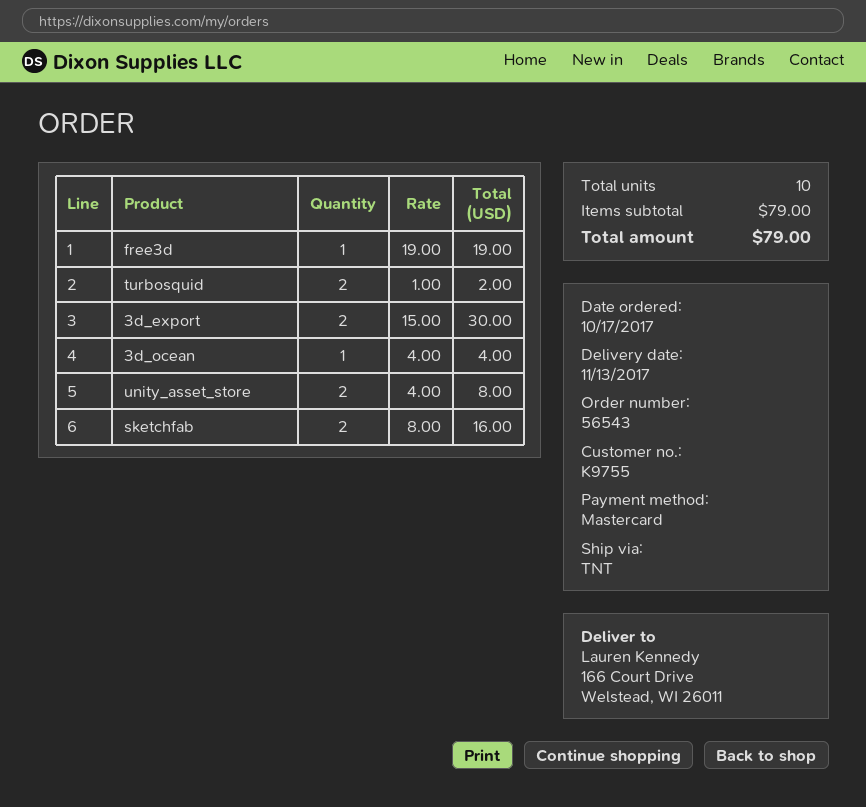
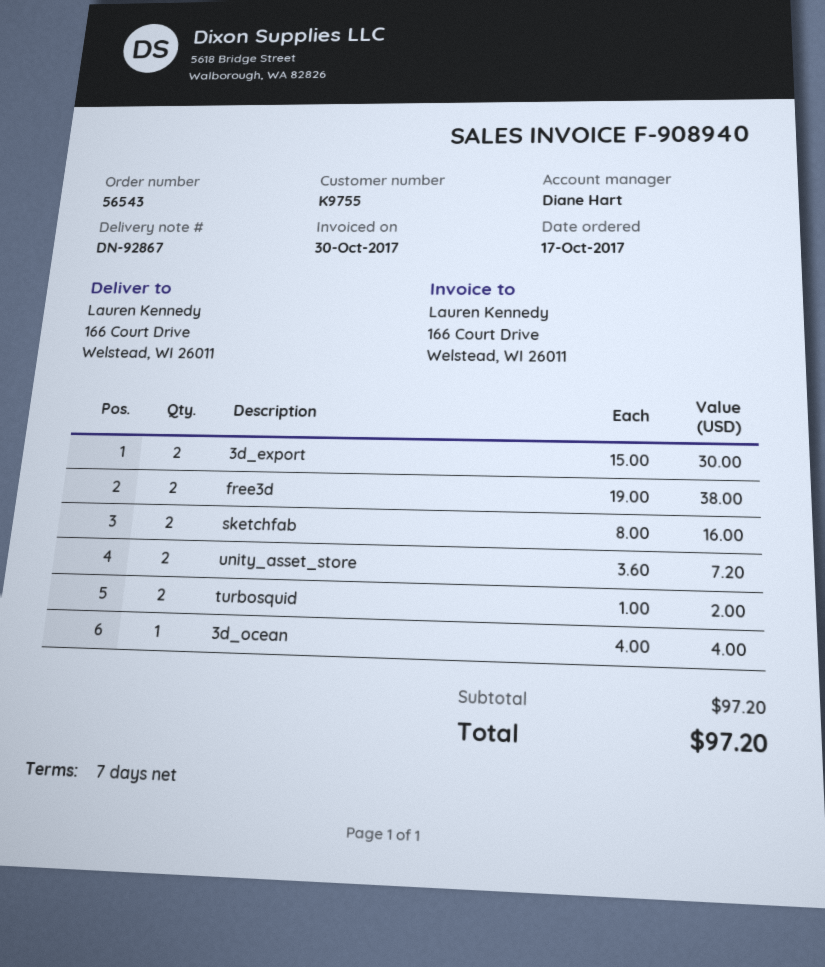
free3d: 1 x 19.00 = 19.00 -> 2 x 19.00 = 38.00
unity_asset_store: 2 x 4.00 = 8.00 -> 2 x 3.60 = 7.20
subtotal: 79.00 -> 97.20
total: 79.00 -> 97.20

